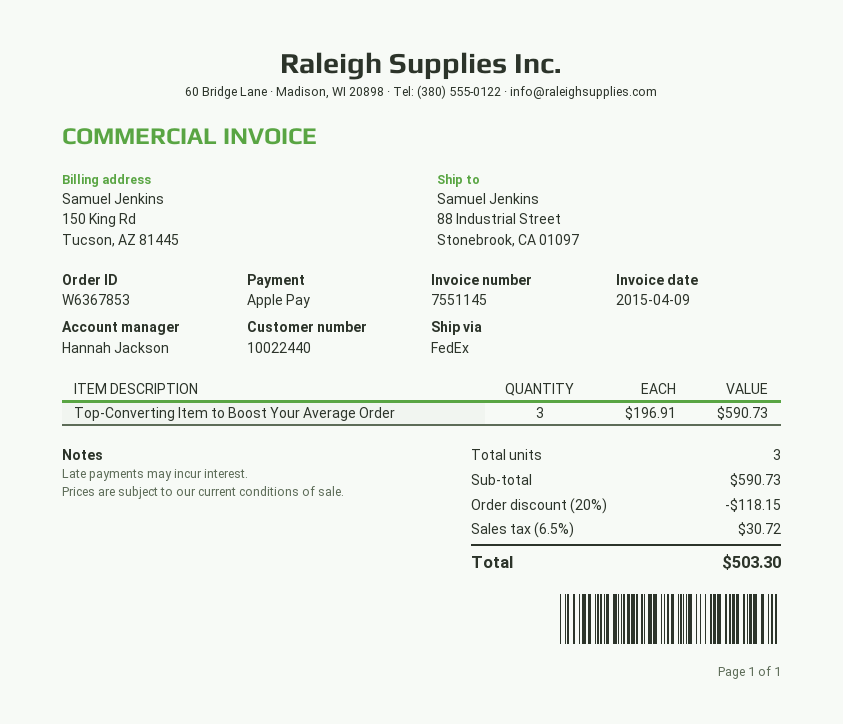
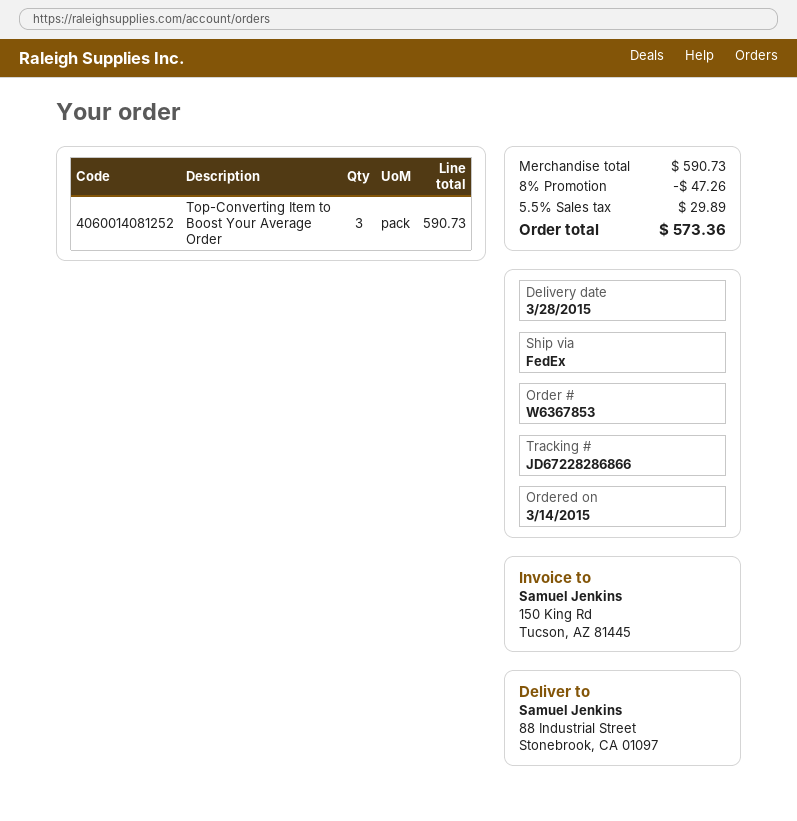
discount: 20% = 118.15 -> 8% = 47.26
tax: 6.5% = 30.72 -> 5.5% = 29.89
total: 503.30 -> 573.36

